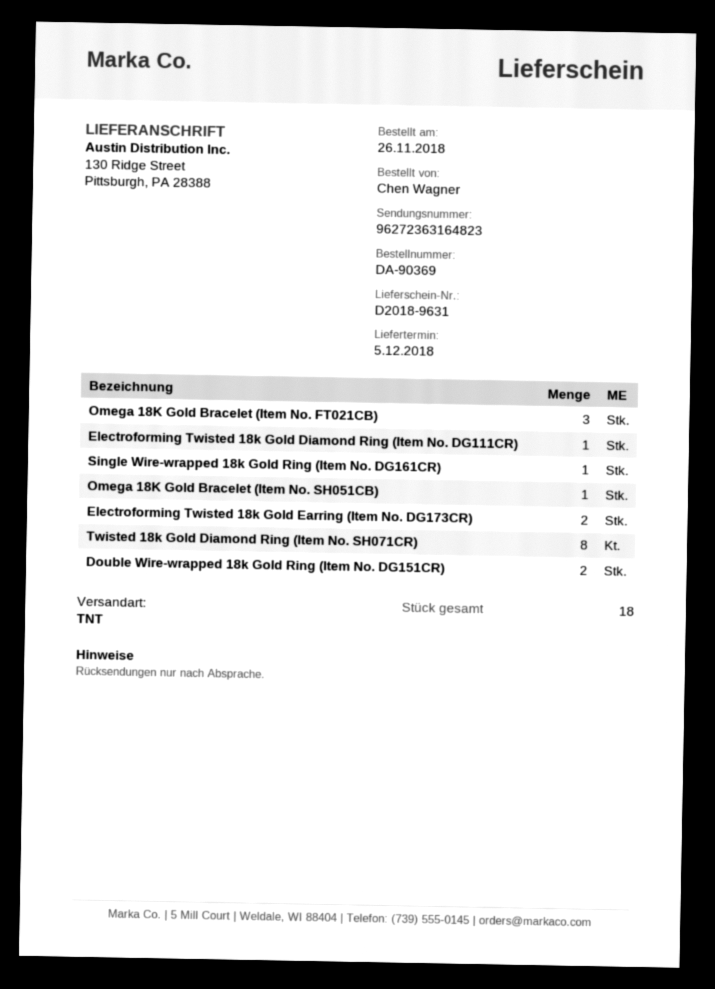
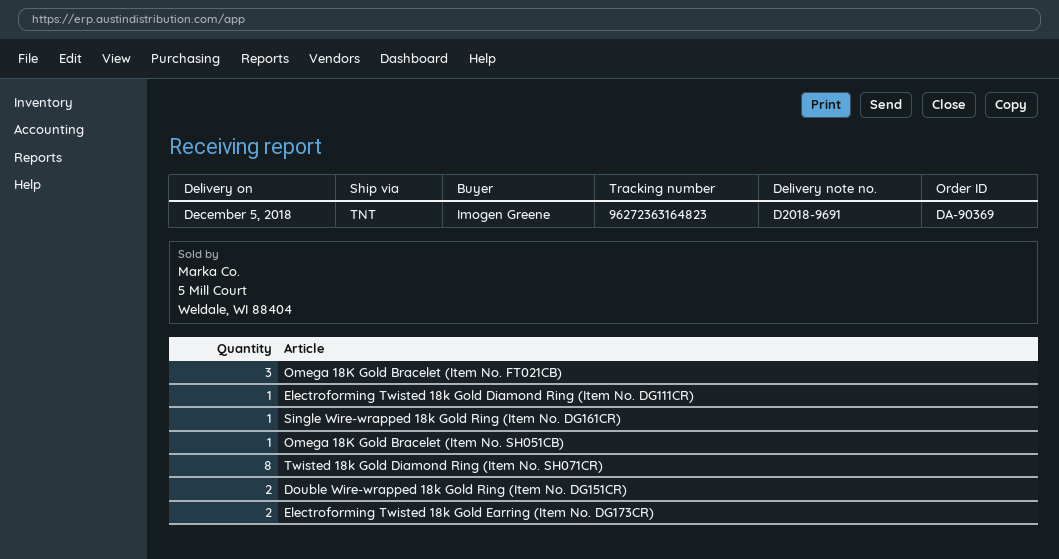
delivery note number: D2018-9631 -> D2018-9691
ordered by: Chen Wagner -> Imogen Greene

